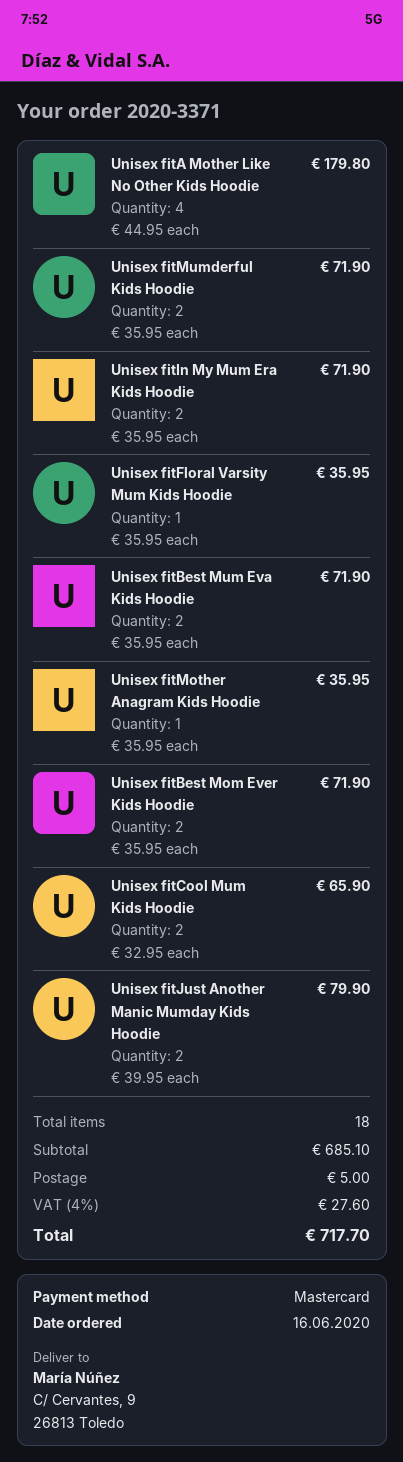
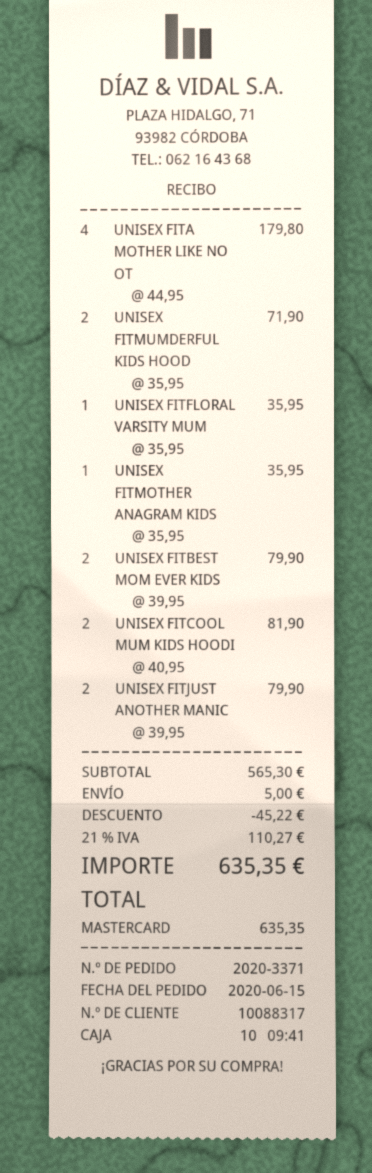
order date: 2020-06-16 -> 2020-06-15
Unisex fitIn My Mum Era Kids Hoodie: 2 x 35.95 = 71.90 -> none
Unisex fitBest Mum Eva Kids Hoodie: 2 x 35.95 = 71.90 -> none
Unisex fitBest Mom Ever Kids Hoodie: 2 x 35.95 = 71.90 -> 2 x 39.95 = 79.90
Unisex fitCool Mum Kids Hoodie: 2 x 32.95 = 65.90 -> 2 x 40.95 = 81.90
subtotal: 685.10 -> 565.30
discount: none -> 45.22
tax: 4% = 27.60 -> 21% = 110.27
total: 717.70 -> 635.35

